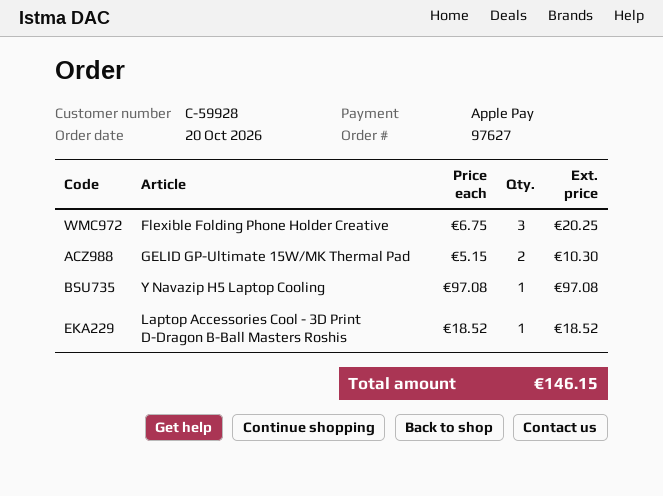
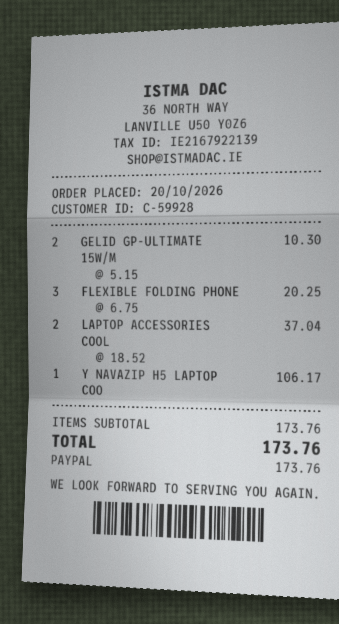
payment method: Apple Pay -> PayPal
Y Navazip H5 Laptop Cooling: 1 x 97.08 = 97.08 -> 1 x 106.17 = 106.17
Laptop Accessories Cool - 3D Print D-Dragon B-Ball Masters Roshis: 1 x 18.52 = 18.52 -> 2 x 18.52 = 37.04
total: 146.15 -> 173.76

